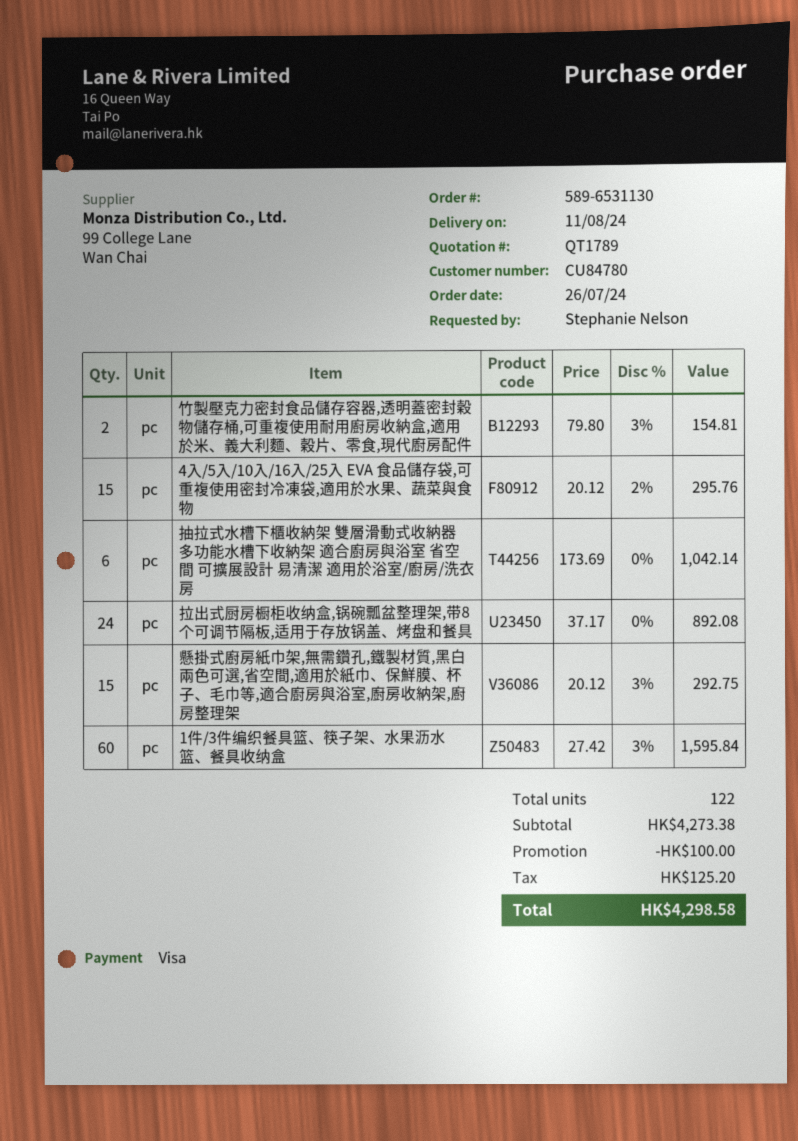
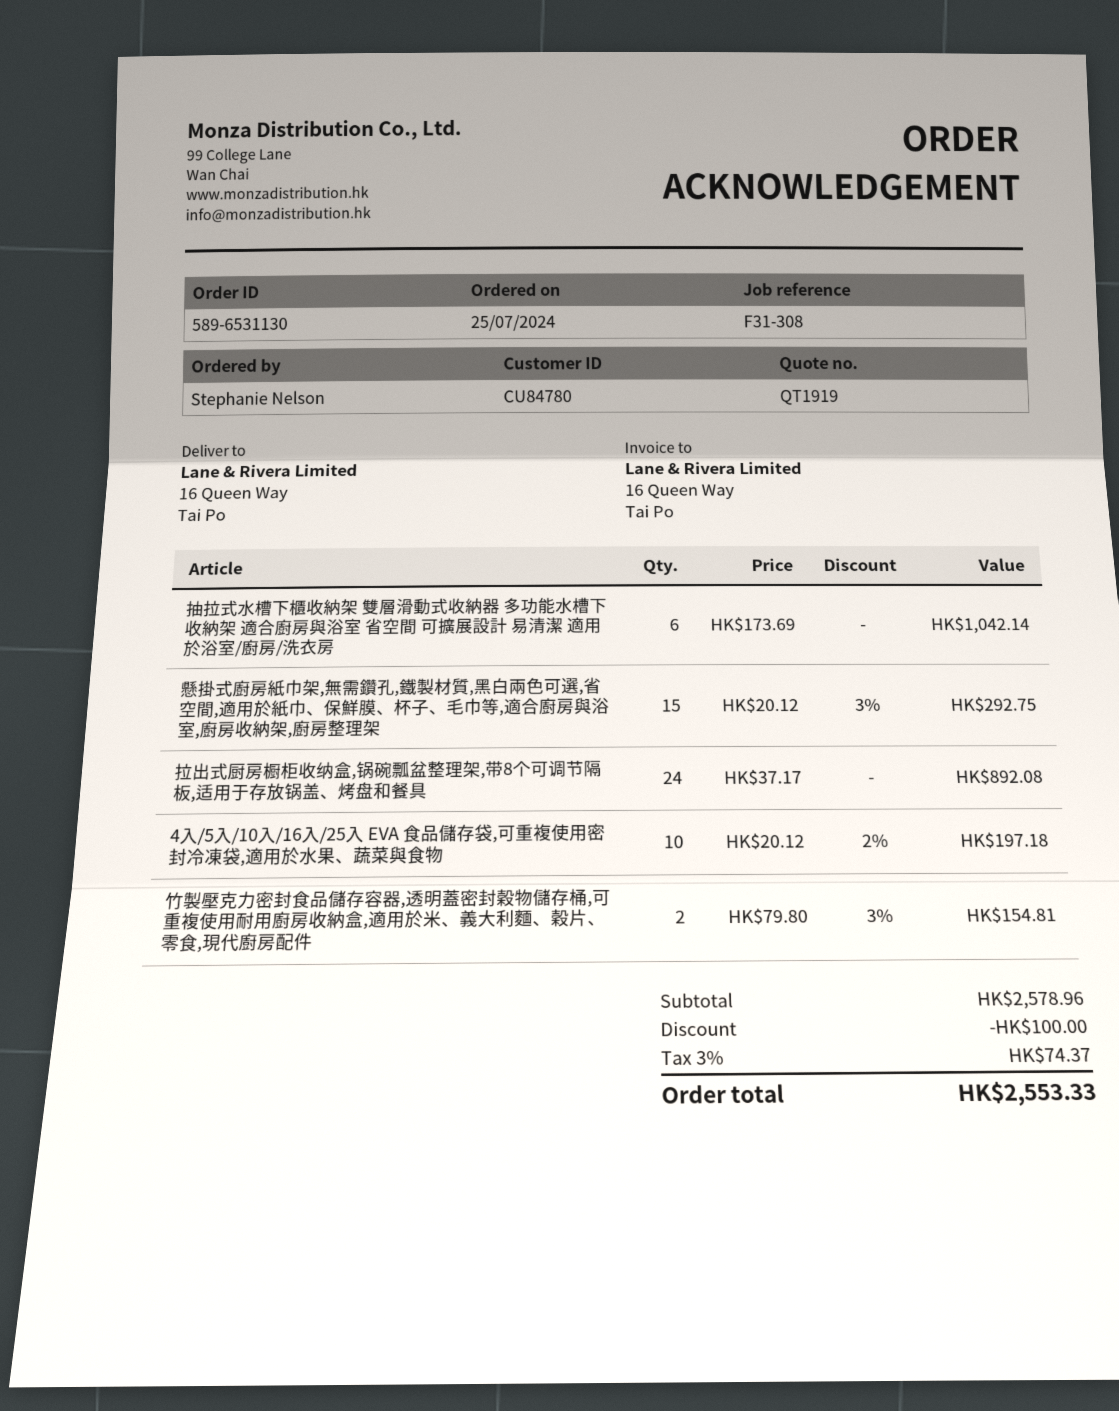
quote number: QT1789 -> QT1919
order date: 2024-07-26 -> 2024-07-25
4入/5入/10入/16入/25入 EVA 食品儲存袋,可重複使用密封冷凍袋,適用於水果、蔬菜與食物: 15 x 20.12 - 2% = 295.76 -> 10 x 20.12 - 2% = 197.18
1件/3件编织餐具篮、筷子架、水果沥水篮、餐具收纳盒: 60 x 27.42 - 3% = 1595.84 -> none
subtotal: 4273.38 -> 2578.96
tax: 125.20 -> 74.37
total: 4298.58 -> 2553.33

